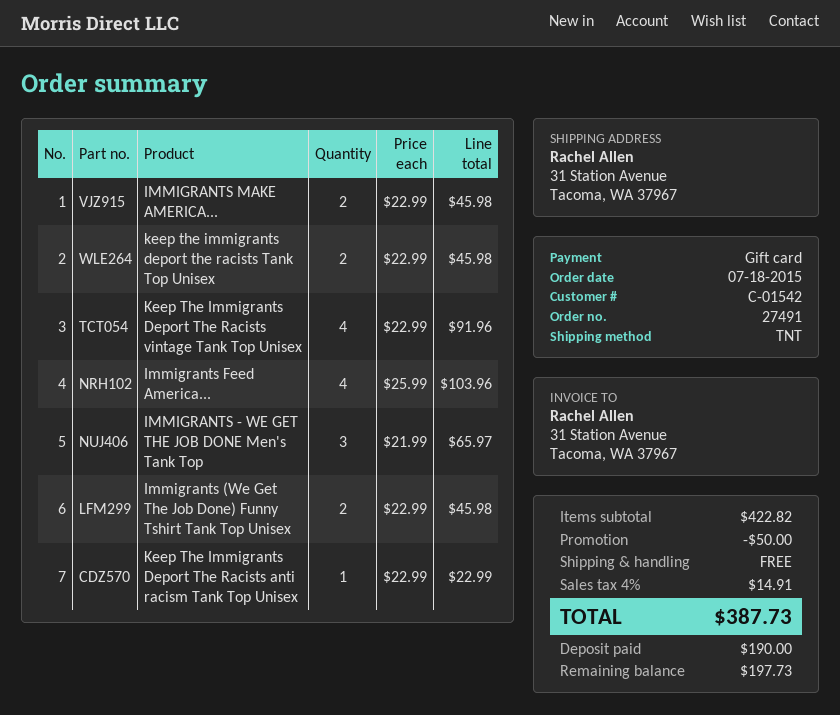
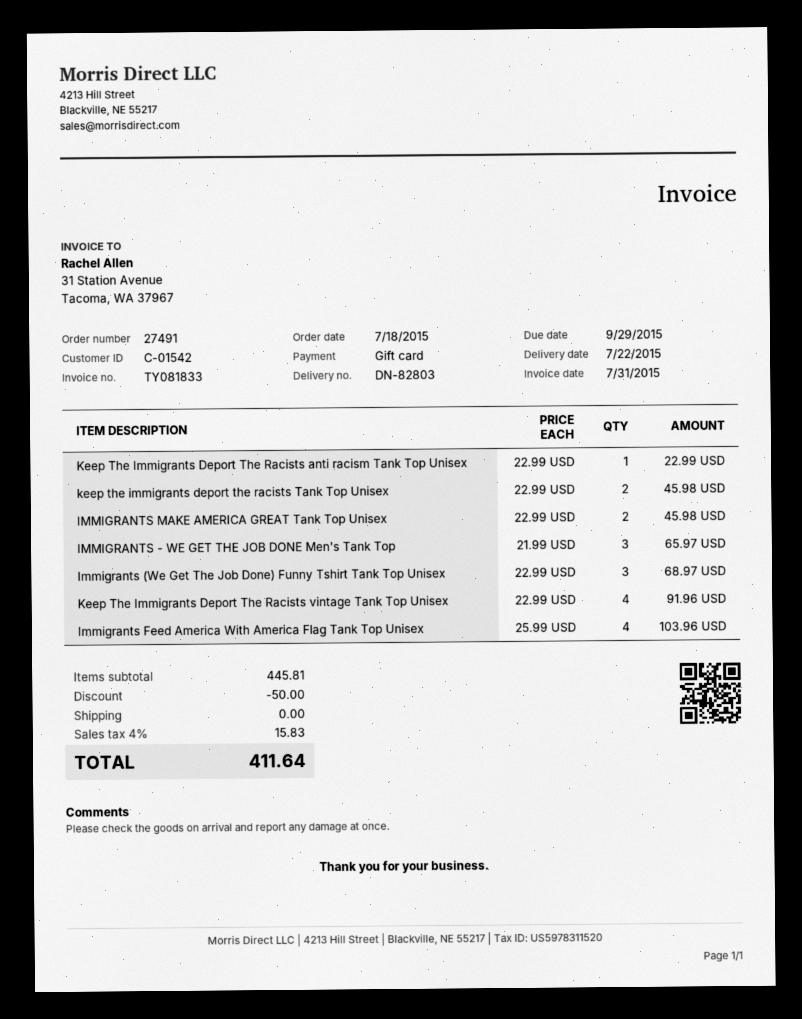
Immigrants (We Get The Job Done) Funny Tshirt Tank Top Unisex: 2 x 22.99 = 45.98 -> 3 x 22.99 = 68.97
subtotal: 422.82 -> 445.81
tax: 4% = 14.91 -> 4% = 15.83
total: 387.73 -> 411.64

